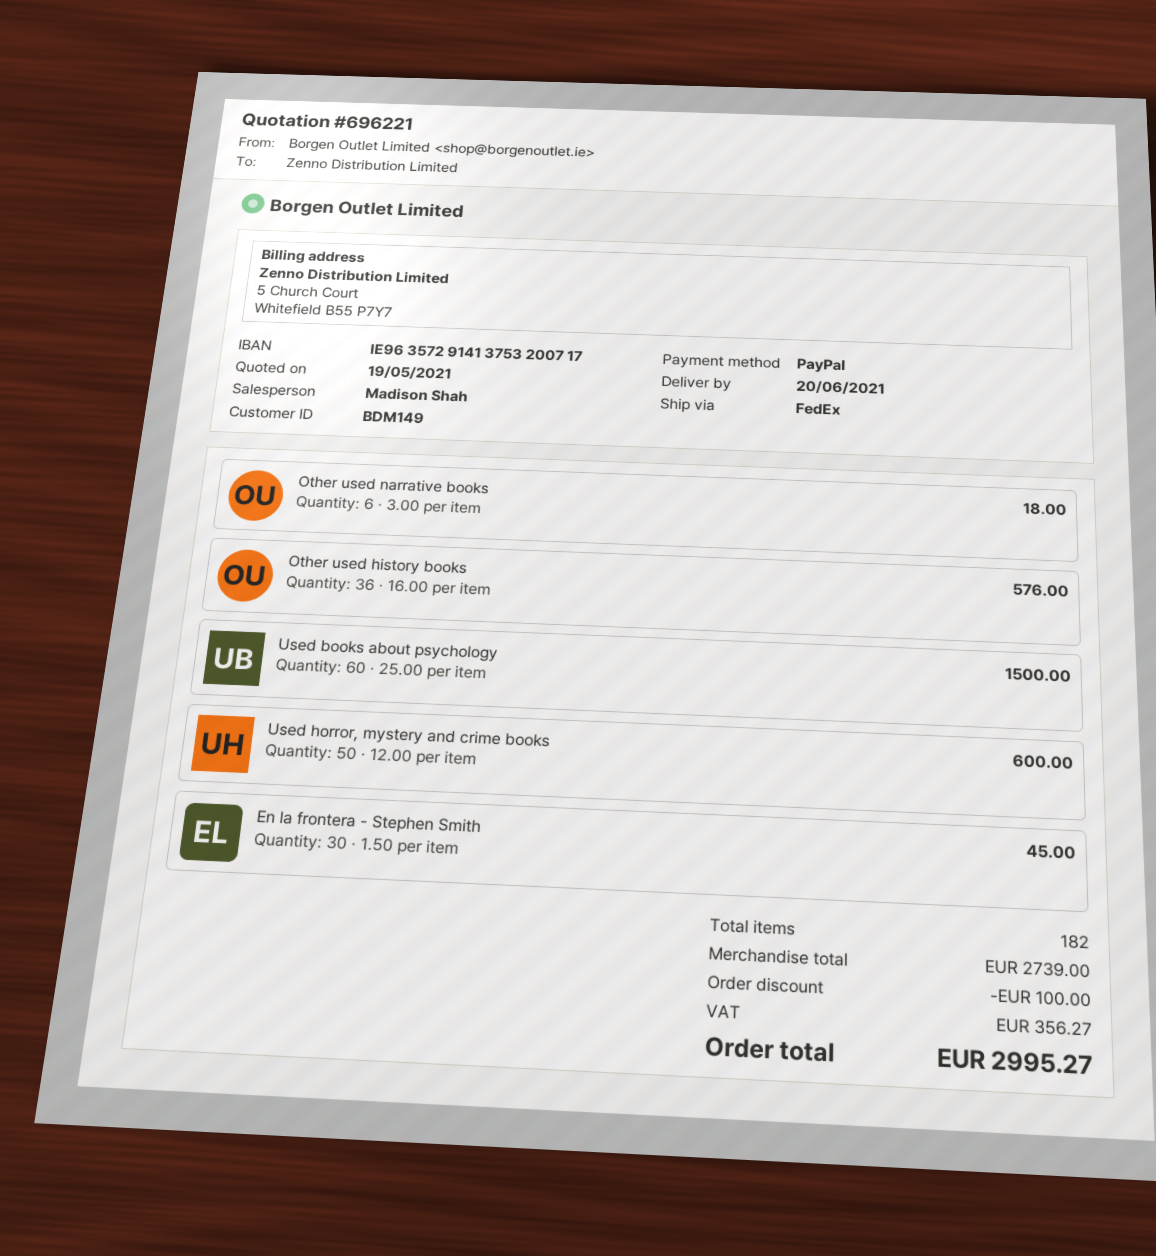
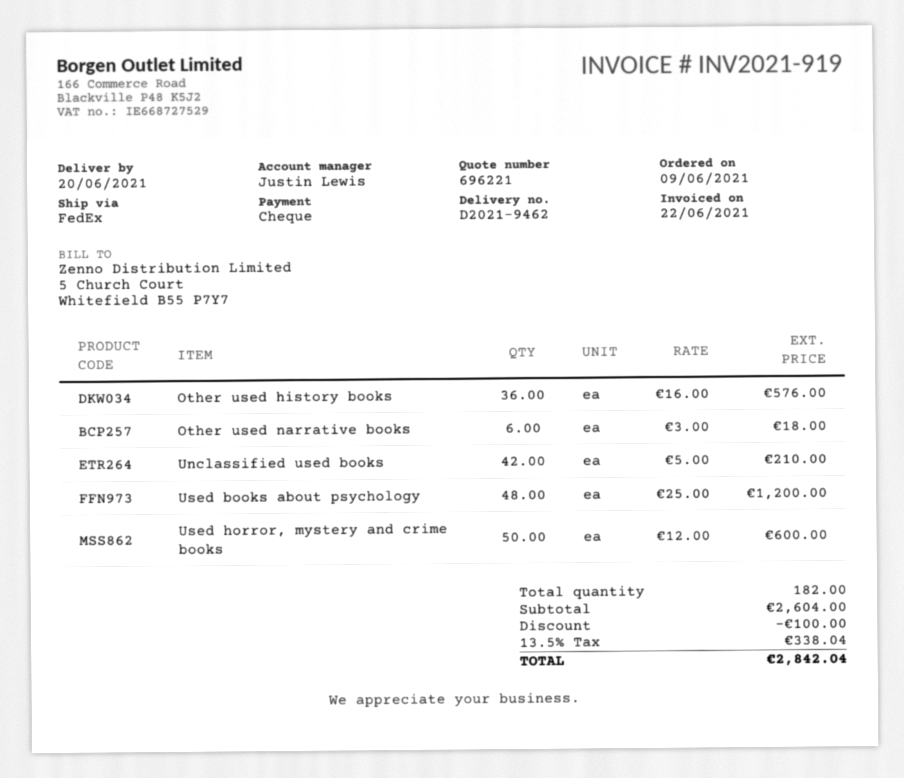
sales rep: Madison Shah -> Justin Lewis
payment method: PayPal -> cheque
Used books about psychology: 60 x 25.00 = 1500.00 -> 48 x 25.00 = 1200.00
En la frontera - Stephen Smith: 30 x 1.50 = 45.00 -> none
Unclassified used books: none -> 42 x 5.00 = 210.00
subtotal: 2739.00 -> 2604.00
tax: 356.27 -> 338.04
total: 2995.27 -> 2842.04

